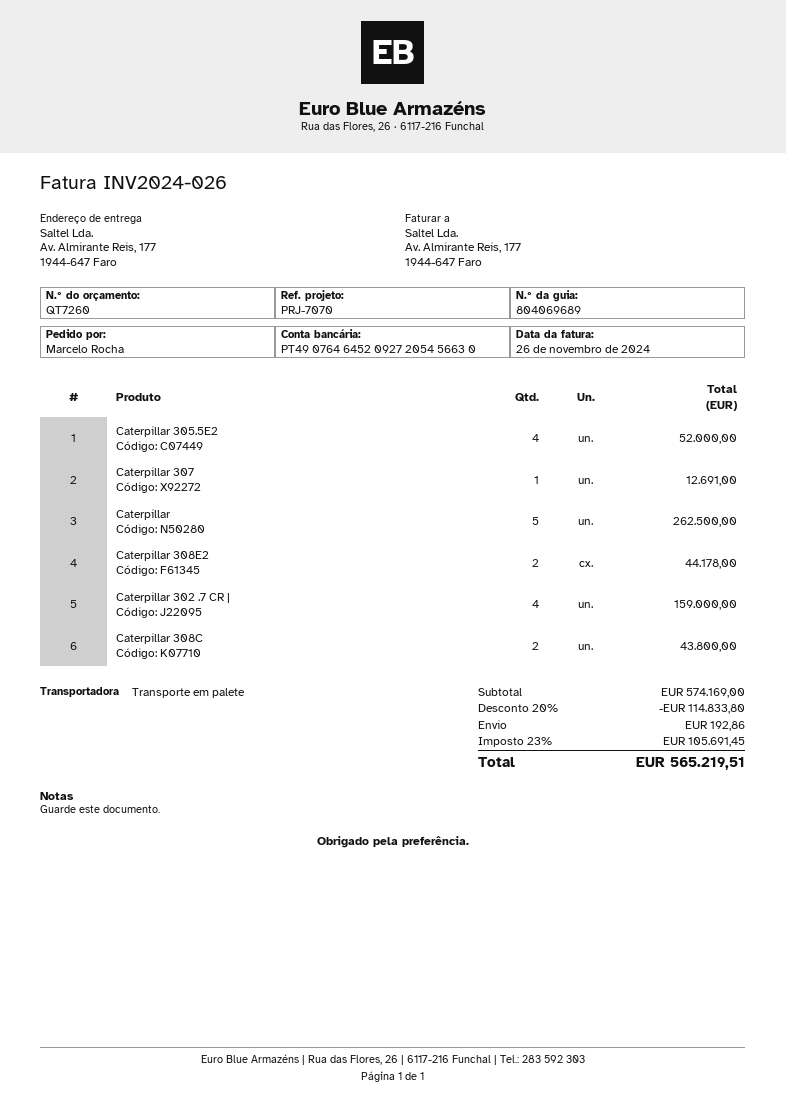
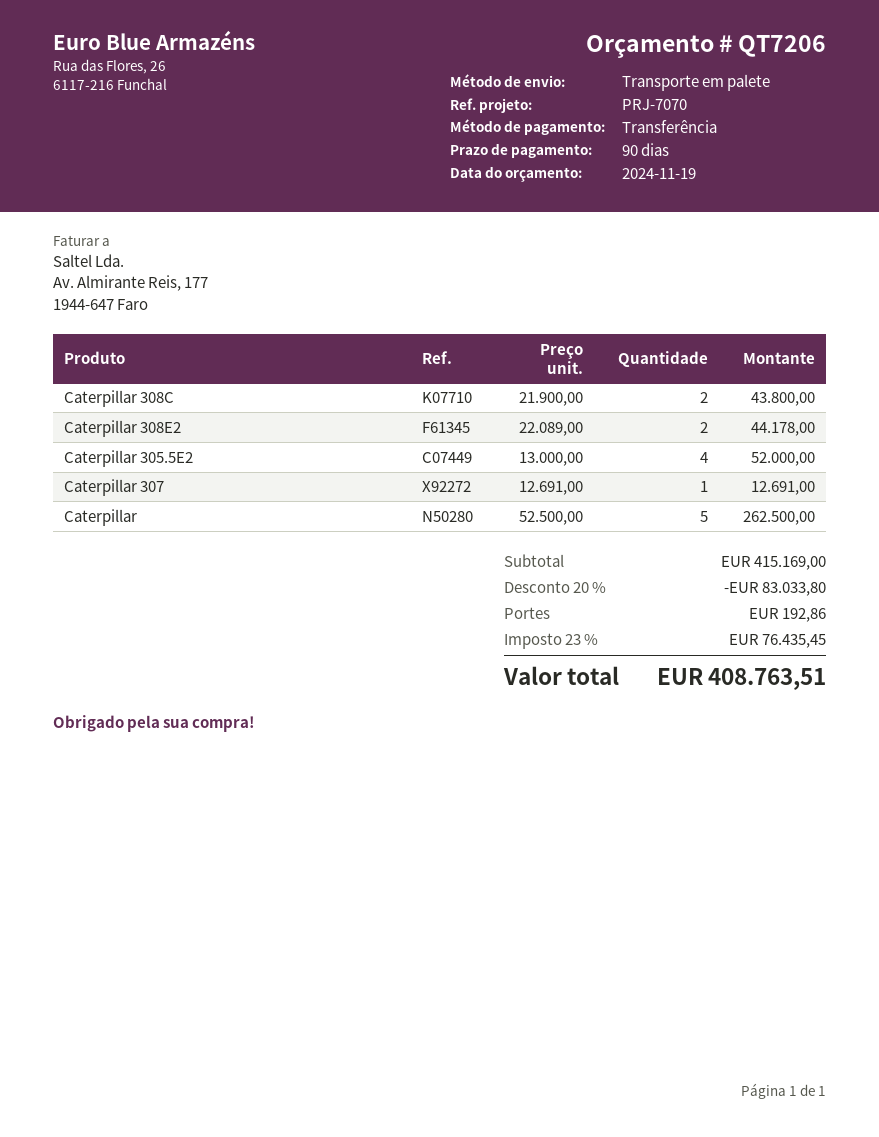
quote number: QT7260 -> QT7206
Caterpillar 302 .7 CR |: 4 for 159000.00 -> none
subtotal: 574169.00 -> 415169.00
discount: 20% = 114833.80 -> 20% = 83033.80
tax: 23% = 105691.45 -> 23% = 76435.45
total: 565219.51 -> 408763.51

